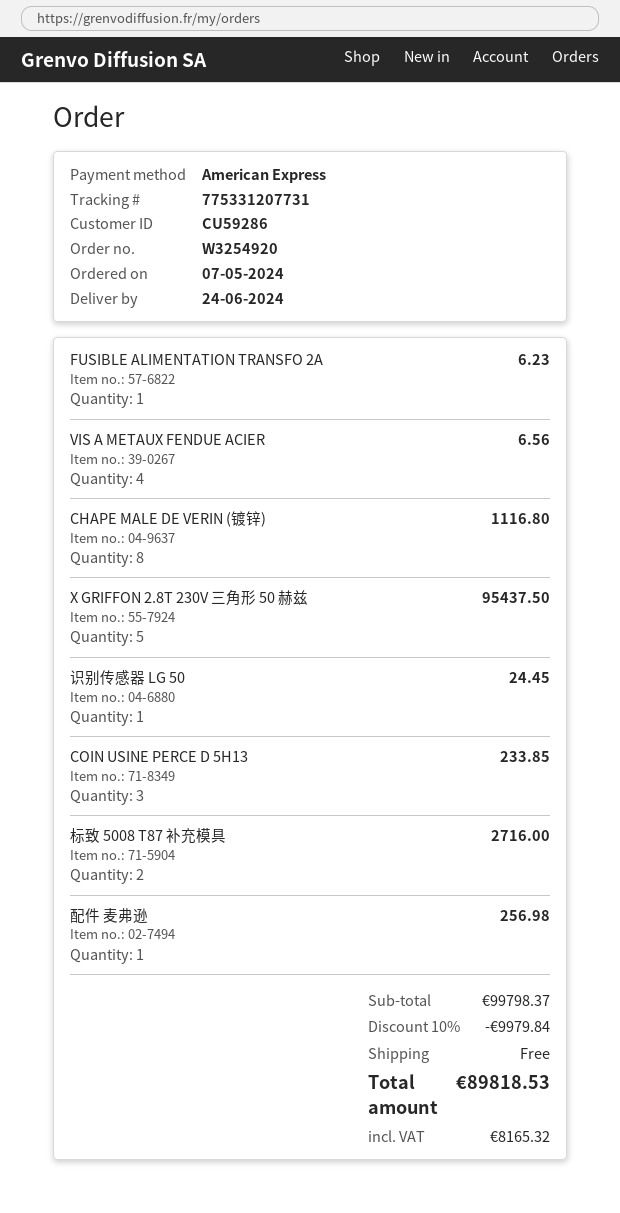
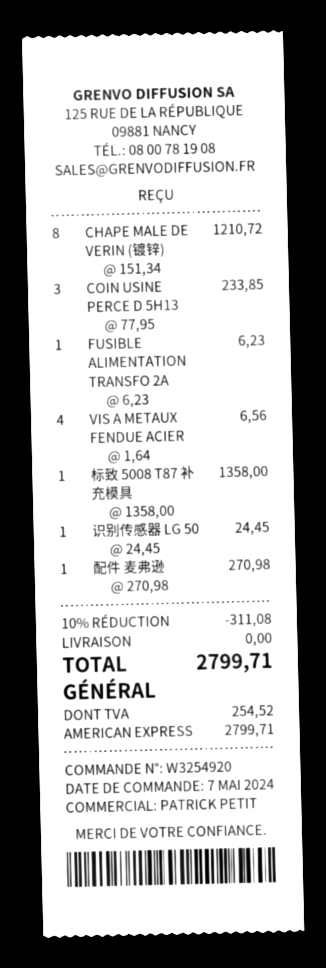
CHAPE MALE DE VERIN (镀锌): 8 for 1116.80 -> 8 for 1210.72
X GRIFFON 2.8T 230V 三角形 50 赫兹: 5 for 95437.50 -> none
标致 5008 T87 补充模具: 2 for 2716.00 -> 1 for 1358.00
配件 麦弗逊: 1 for 256.98 -> 1 for 270.98
discount: 10% = 9979.84 -> 10% = 311.08
tax: 8165.32 -> 254.52
total: 89818.53 -> 2799.71

